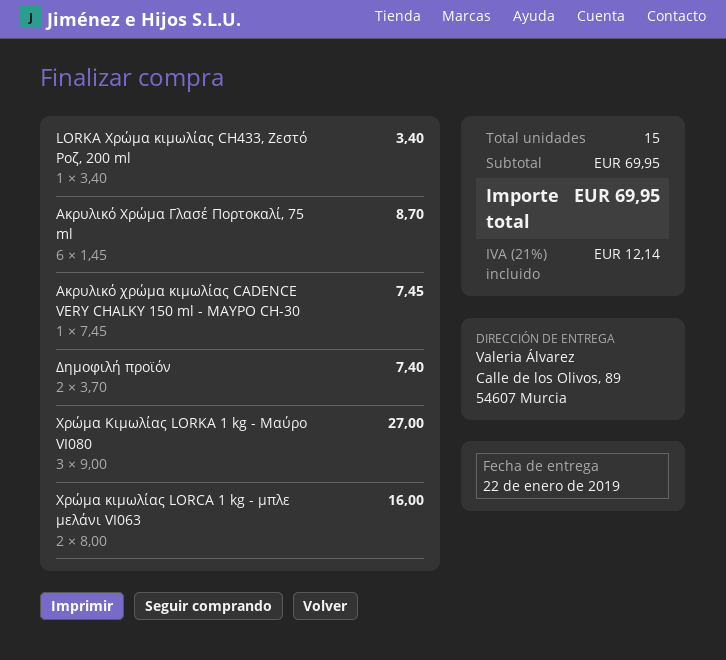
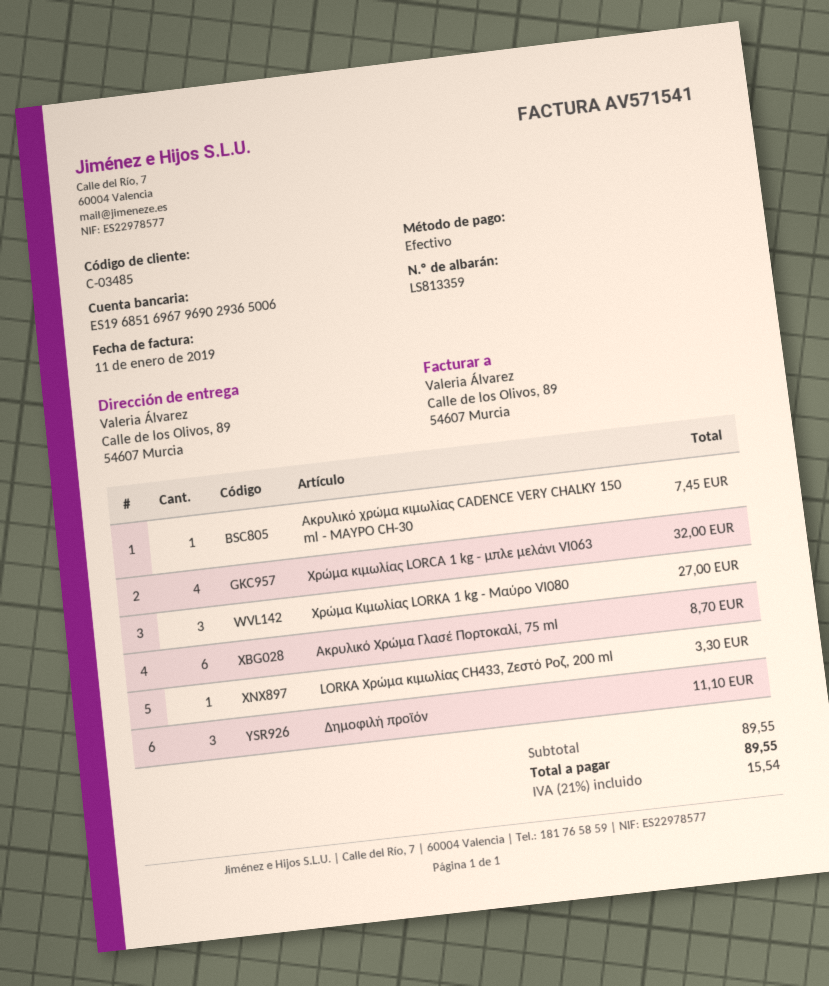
LORKA Χρώμα κιμωλίας CH433, Ζεστό Ροζ, 200 ml: 1 for 3.40 -> 1 for 3.30
Δημοφιλή προϊόν: 2 for 7.40 -> 3 for 11.10
Χρώμα κιμωλίας LORCA 1 kg - μπλε μελάνι VI063: 2 for 16.00 -> 4 for 32.00
subtotal: 69.95 -> 89.55
tax: 21% = 12.14 -> 21% = 15.54
total: 69.95 -> 89.55

